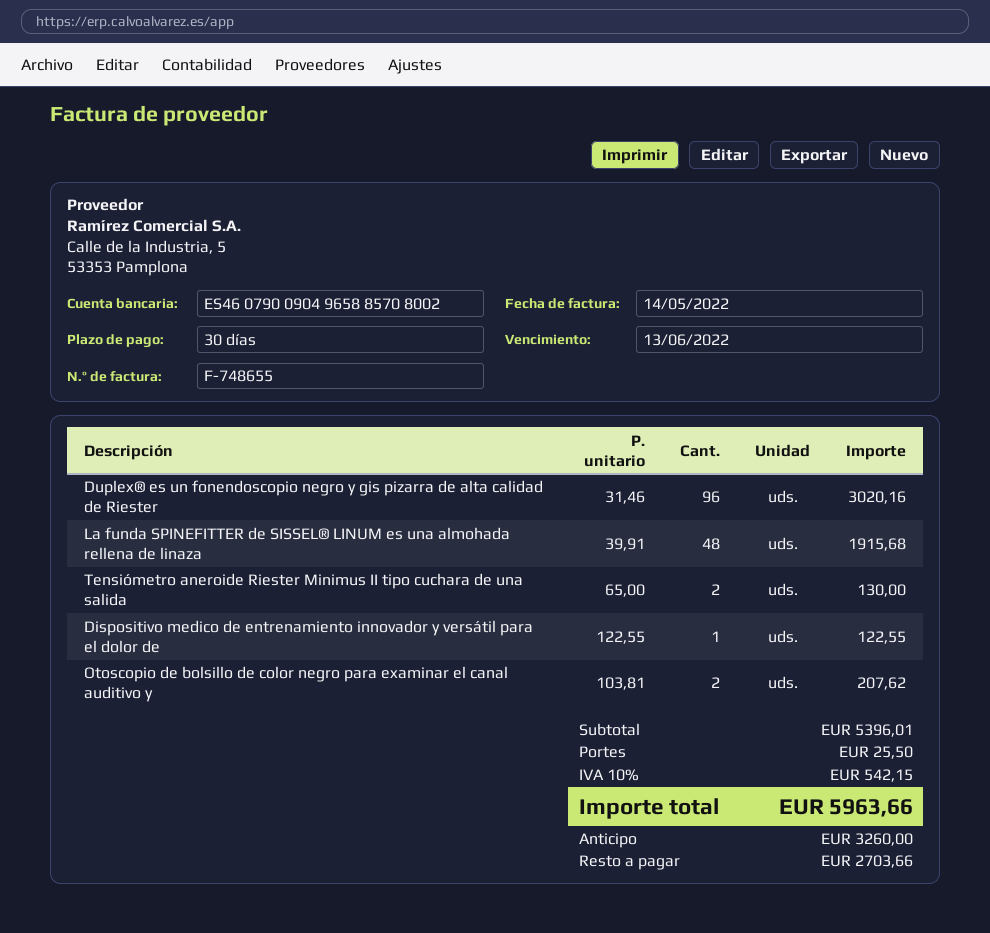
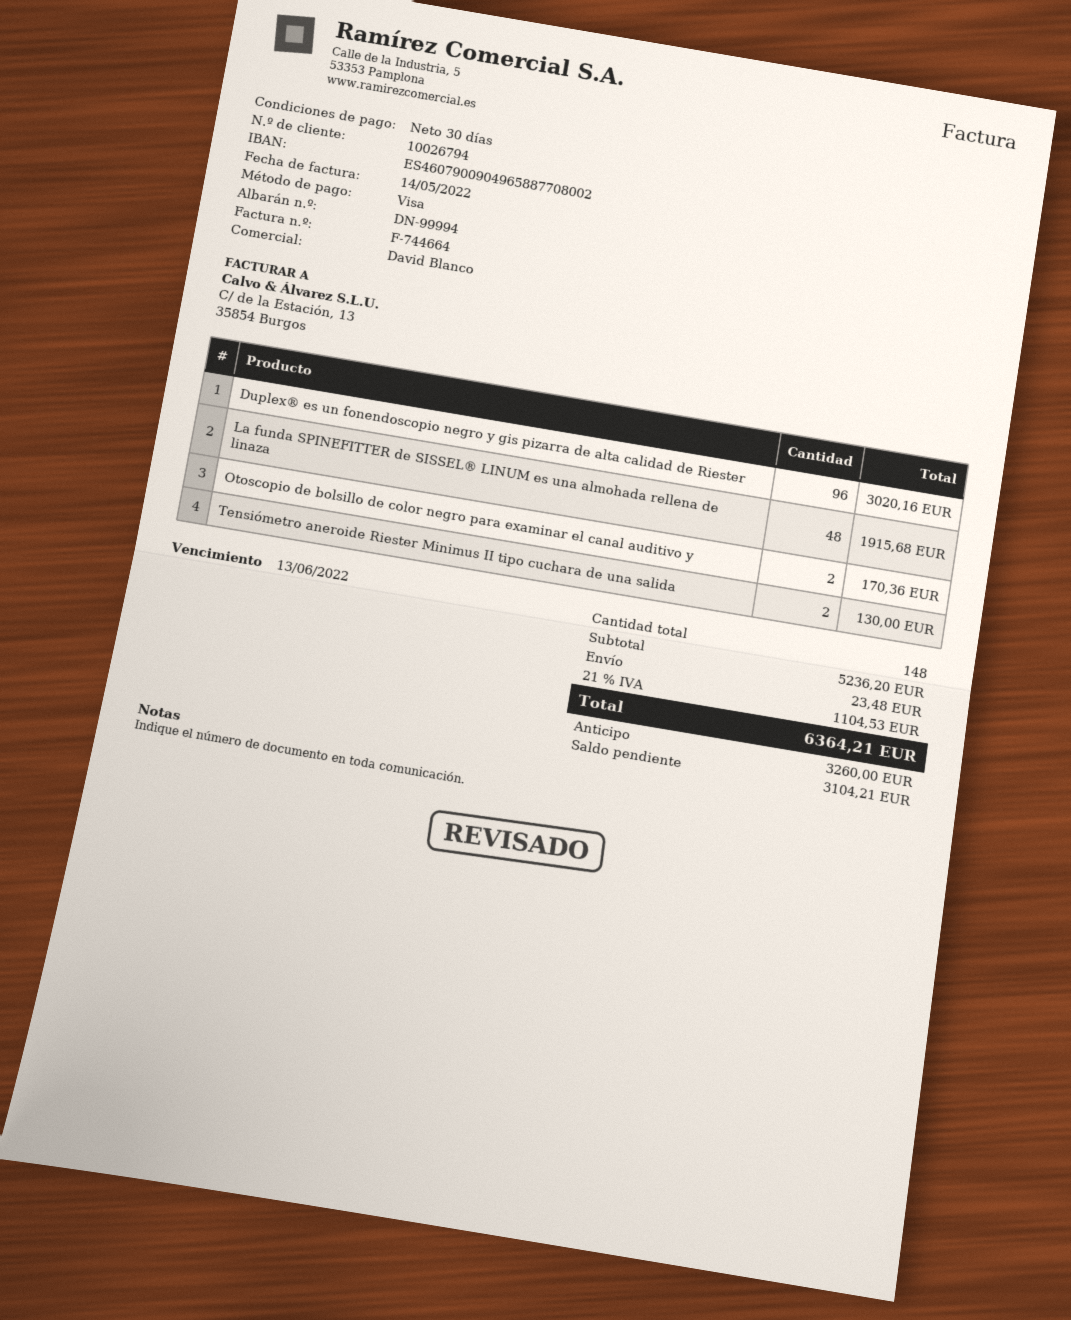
invoice number: F-748655 -> F-744664
bank account: ES4607900904965885708002 -> ES4607900904965887708002
Dispositivo medico de entrenamiento innovador y versátil para el dolor de: 1 for 122.55 -> none
Otoscopio de bolsillo de color negro para examinar el canal auditivo y: 2 for 207.62 -> 2 for 170.36
subtotal: 5396.01 -> 5236.20
shipping: 25.50 -> 23.48
tax: 10% = 542.15 -> 21% = 1104.53
total: 5963.66 -> 6364.21
balance: 2703.66 -> 3104.21

